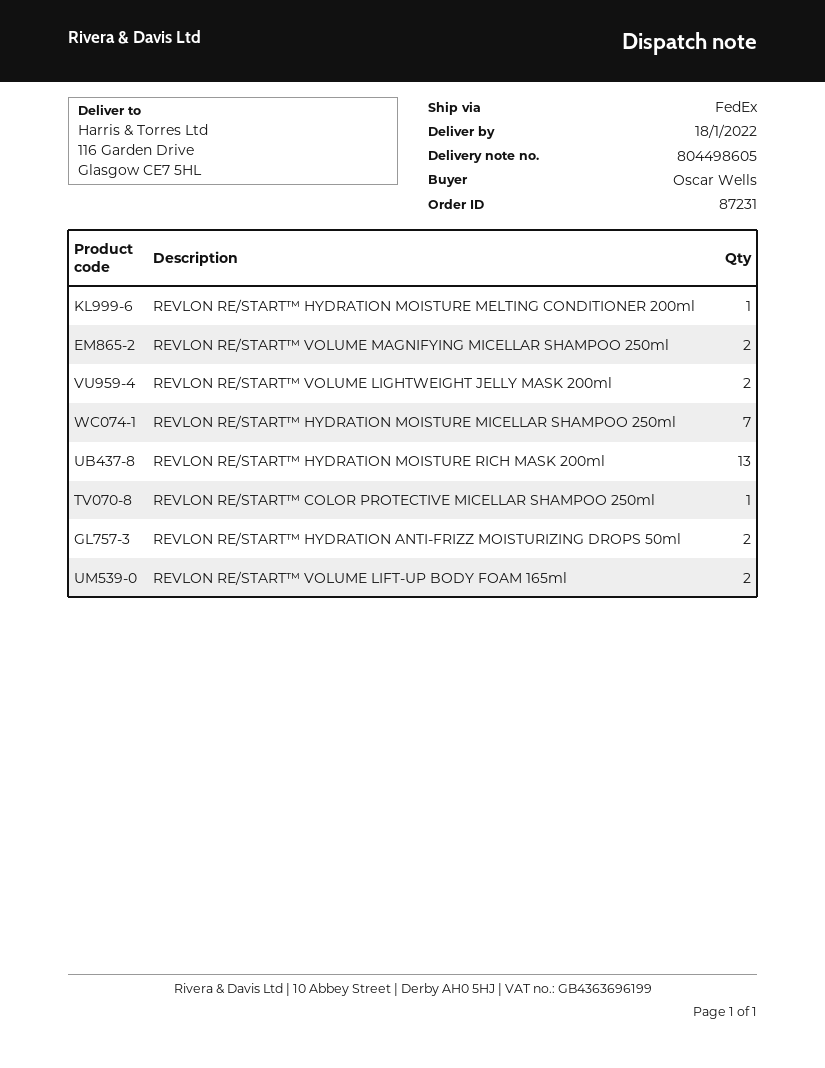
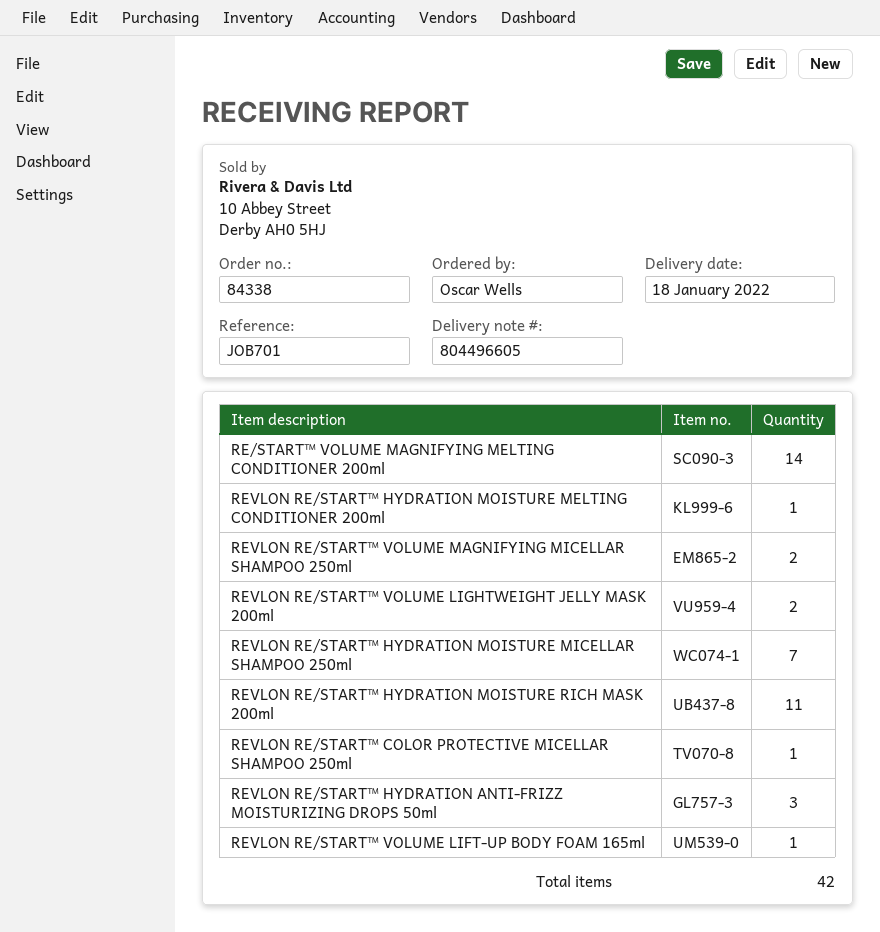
order number: 87231 -> 84338
delivery note number: 804498605 -> 804496605
REVLON RE/START™ HYDRATION MOISTURE RICH MASK 200ml: 13 -> 11
REVLON RE/START™ HYDRATION ANTI-FRIZZ MOISTURIZING DROPS 50ml: 2 -> 3
REVLON RE/START™ VOLUME LIFT-UP BODY FOAM 165ml: 2 -> 1
RE/START™ VOLUME MAGNIFYING MELTING CONDITIONER 200ml: none -> 14

